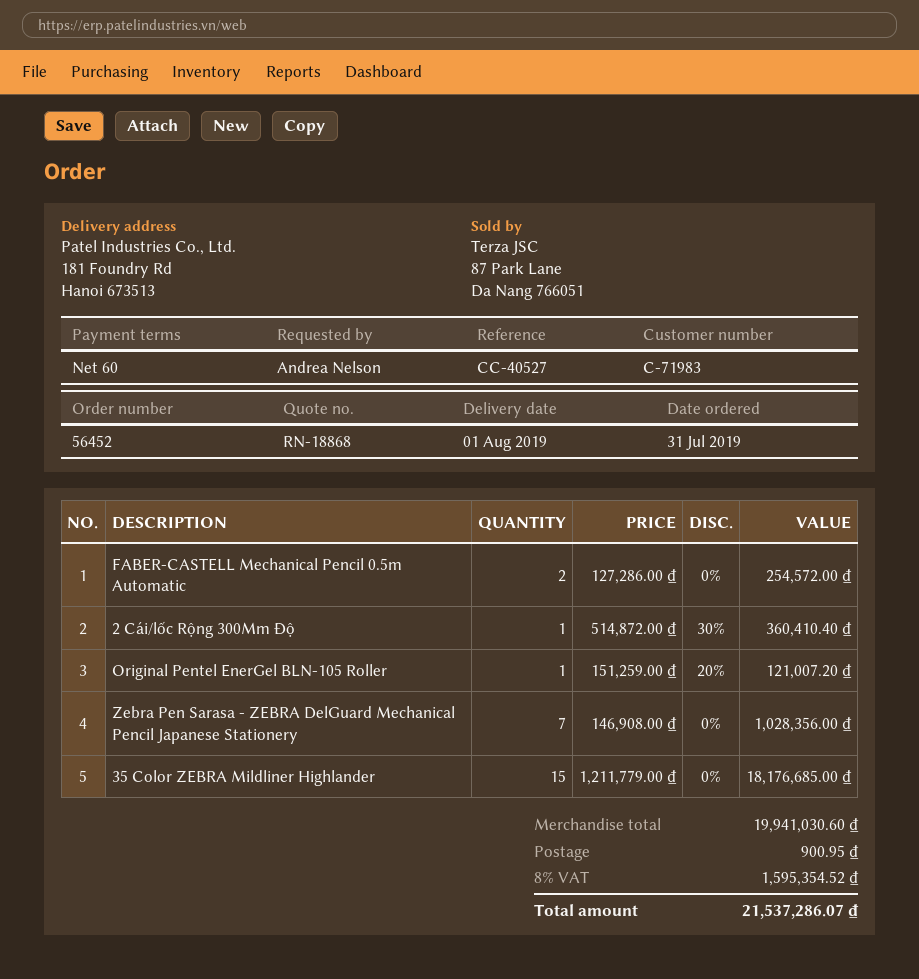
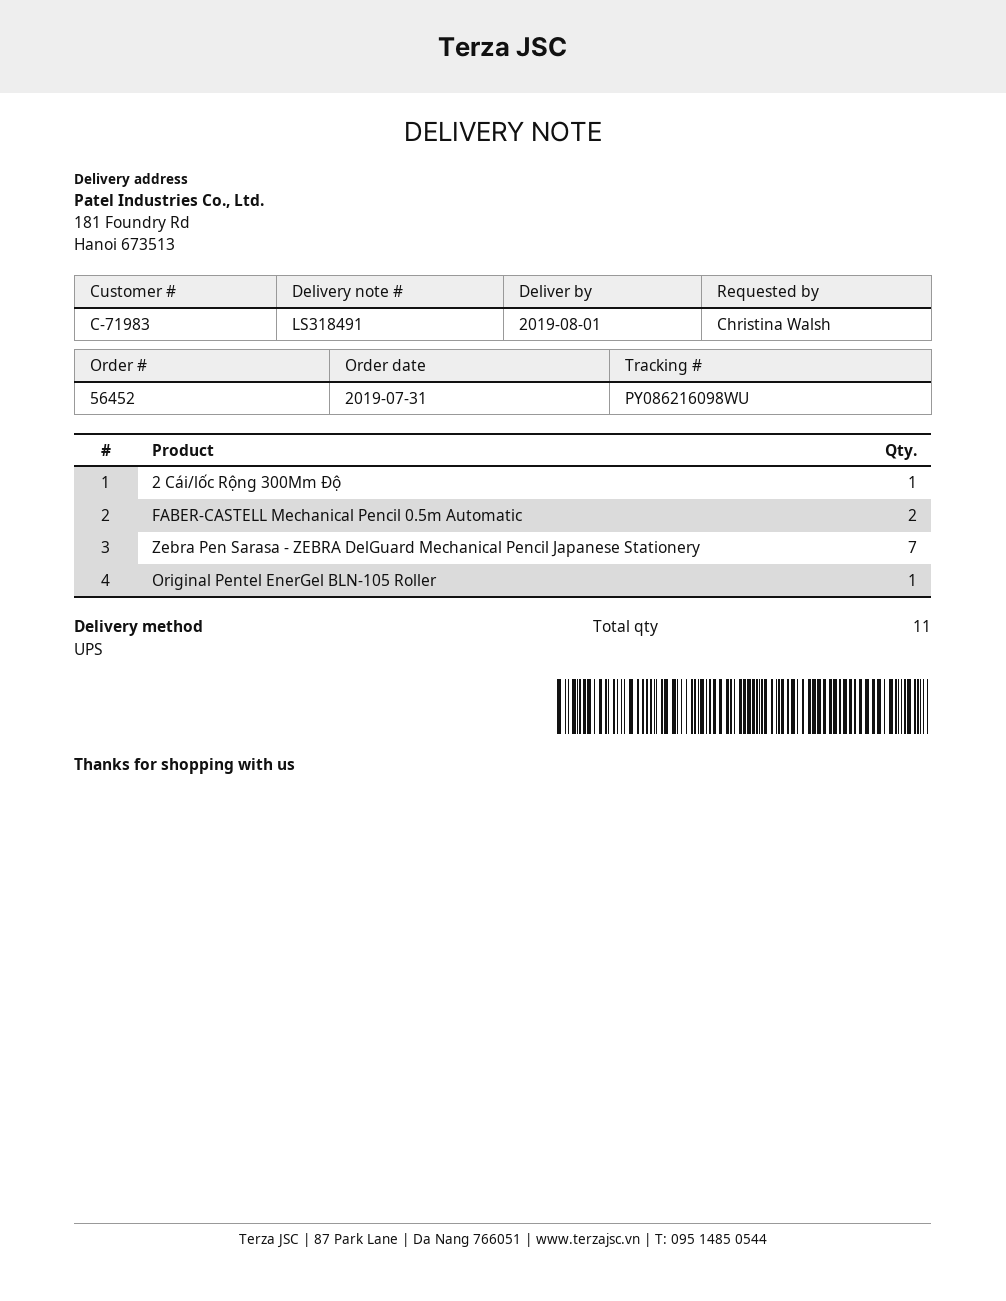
ordered by: Andrea Nelson -> Christina Walsh
35 Color ZEBRA Mildliner Highlander: 15 -> none

